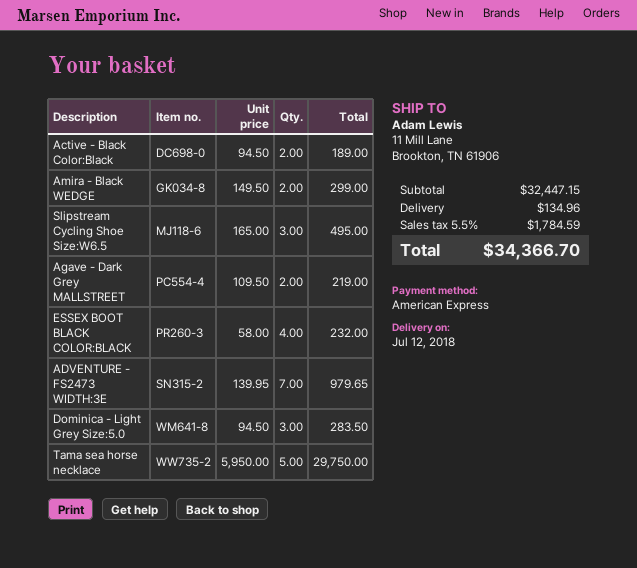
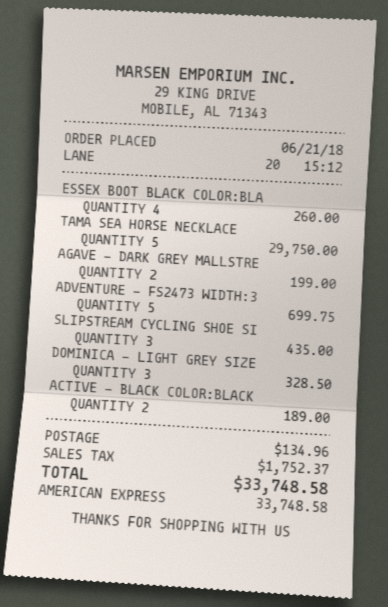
Amira - Black WEDGE: 2 for 299.00 -> none
Slipstream Cycling Shoe Size:W6.5: 3 for 495.00 -> 3 for 435.00
Agave - Dark Grey MALLSTREET: 2 for 219.00 -> 2 for 199.00
ESSEX BOOT BLACK COLOR:BLACK: 4 for 232.00 -> 4 for 260.00
ADVENTURE - FS2473 WIDTH:3E: 7 for 979.65 -> 5 for 699.75
Dominica - Light Grey Size:5.0: 3 for 283.50 -> 3 for 328.50
tax: 1784.59 -> 1752.37
total: 34366.70 -> 33748.58

